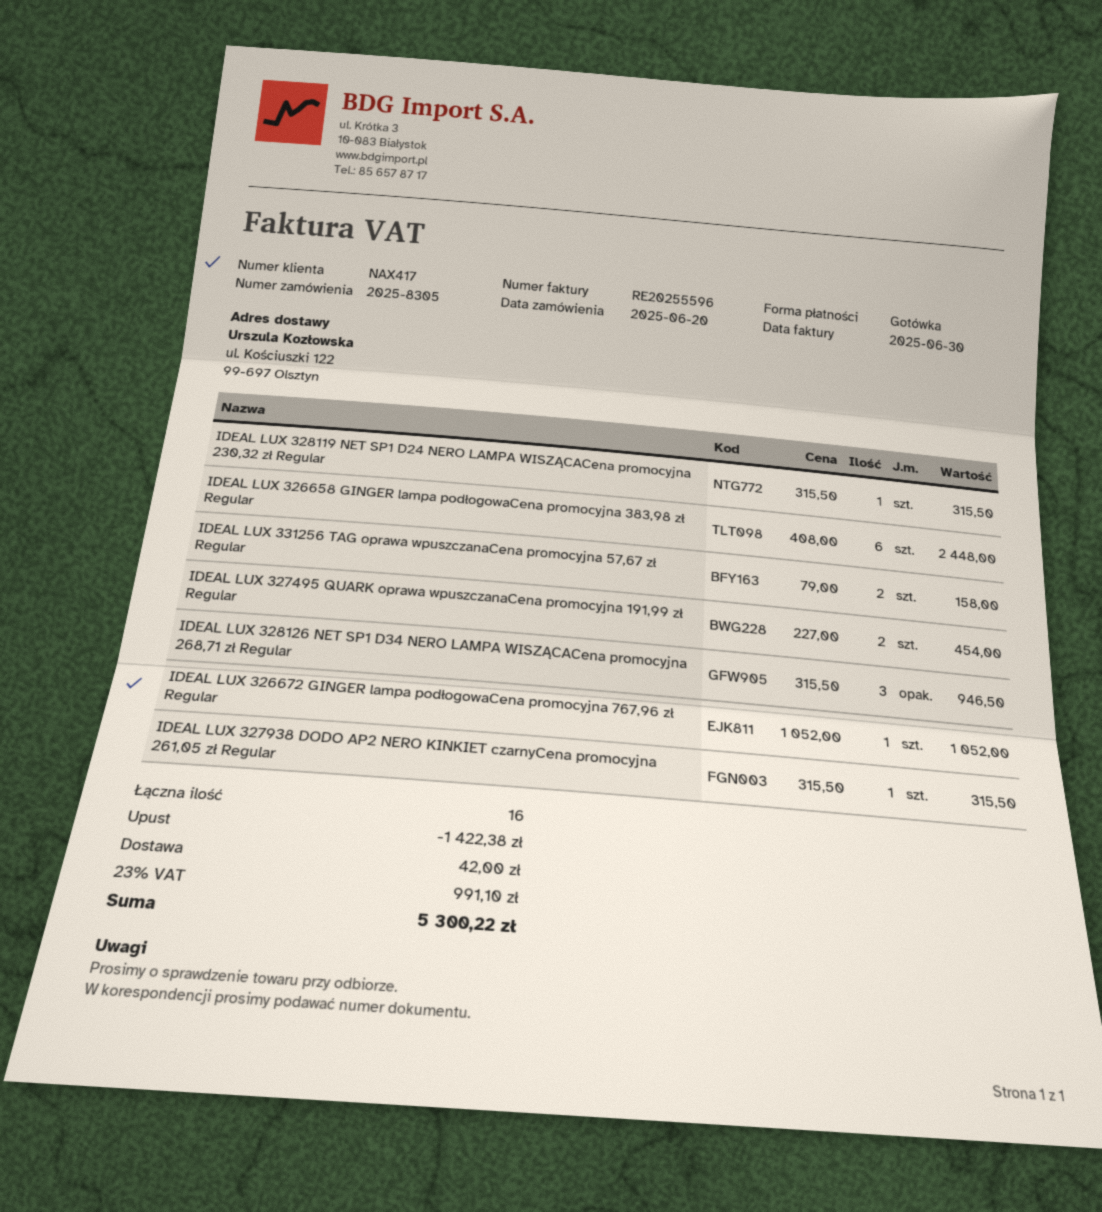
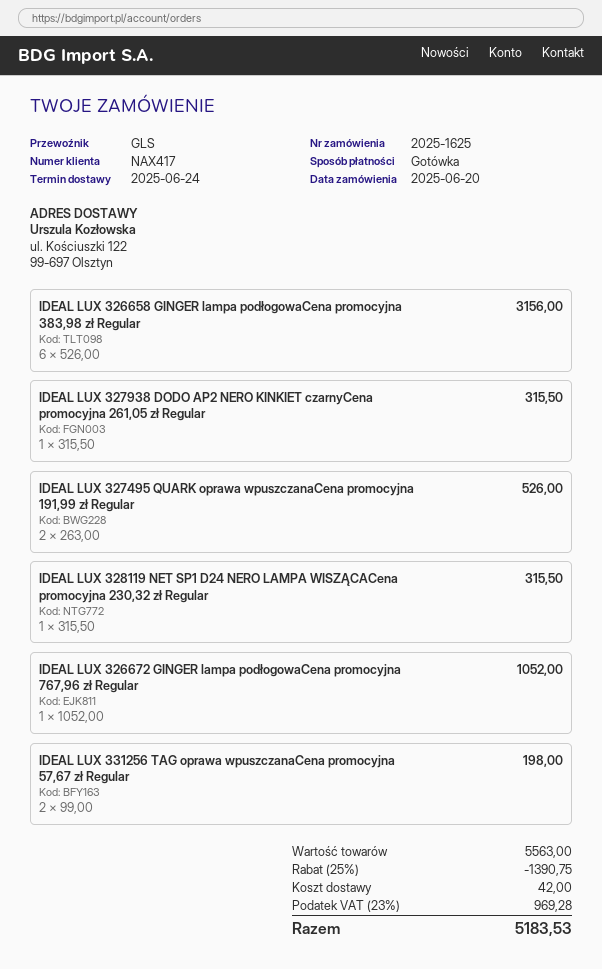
order number: 2025-8305 -> 2025-1625
IDEAL LUX 326658 GINGER lampa podłogowaCena promocyjna 383,98 zł Regular: 6 x 408.00 = 2448.00 -> 6 x 526.00 = 3156.00
IDEAL LUX 331256 TAG oprawa wpuszczanaCena promocyjna 57,67 zł Regular: 2 x 79.00 = 158.00 -> 2 x 99.00 = 198.00
IDEAL LUX 327495 QUARK oprawa wpuszczanaCena promocyjna 191,99 zł Regular: 2 x 227.00 = 454.00 -> 2 x 263.00 = 526.00
IDEAL LUX 328126 NET SP1 D34 NERO LAMPA WISZĄCACena promocyjna 268,71 zł Regular: 3 x 315.50 = 946.50 -> none
discount: 1422.38 -> 1390.75
tax: 23% = 991.10 -> 23% = 969.28
total: 5300.22 -> 5183.53

